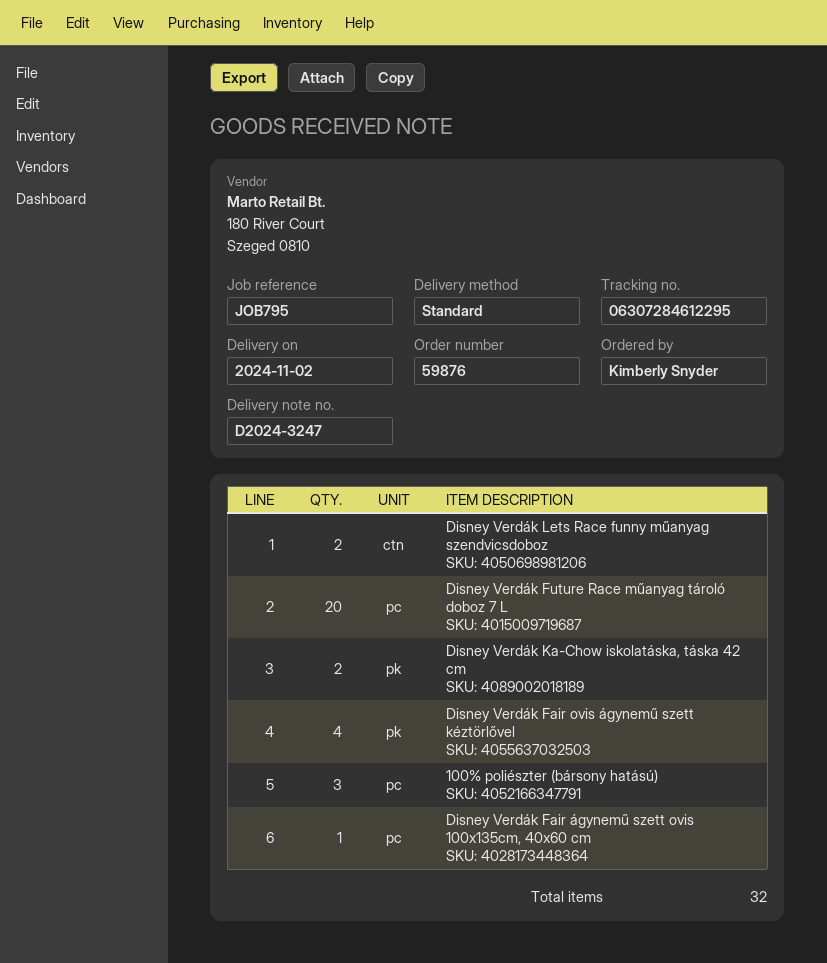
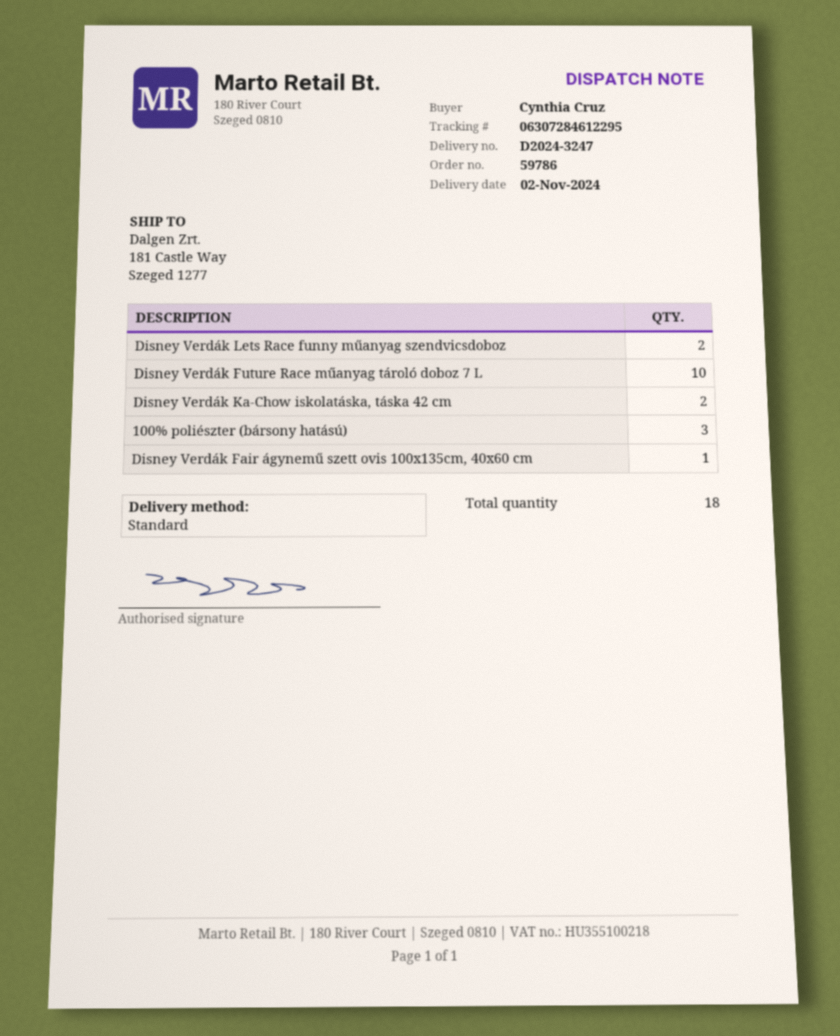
order number: 59876 -> 59786
ordered by: Kimberly Snyder -> Cynthia Cruz
Disney Verdák Future Race műanyag tároló doboz 7 L: 20 -> 10
Disney Verdák Fair ovis ágynemű szett kéztörlővel: 4 -> none
total quantity: 32 -> 18

